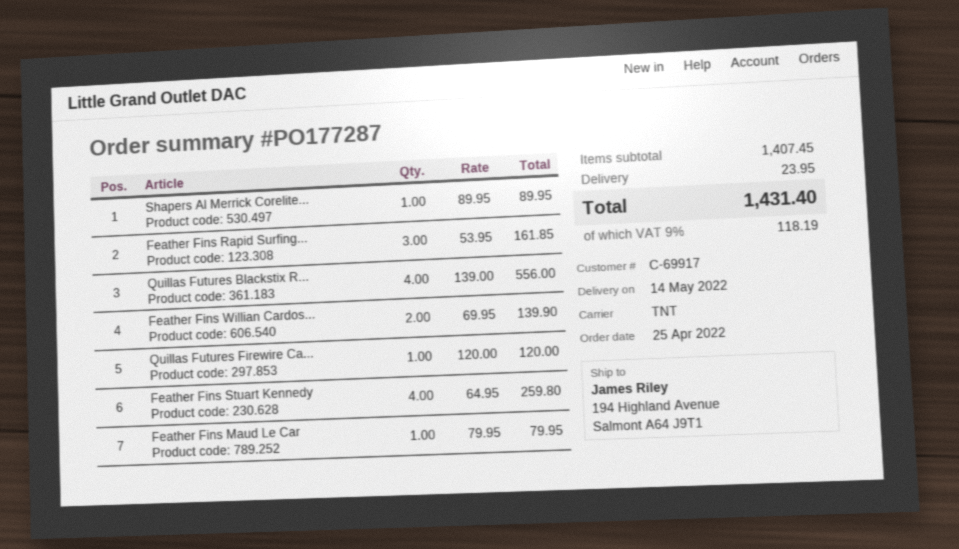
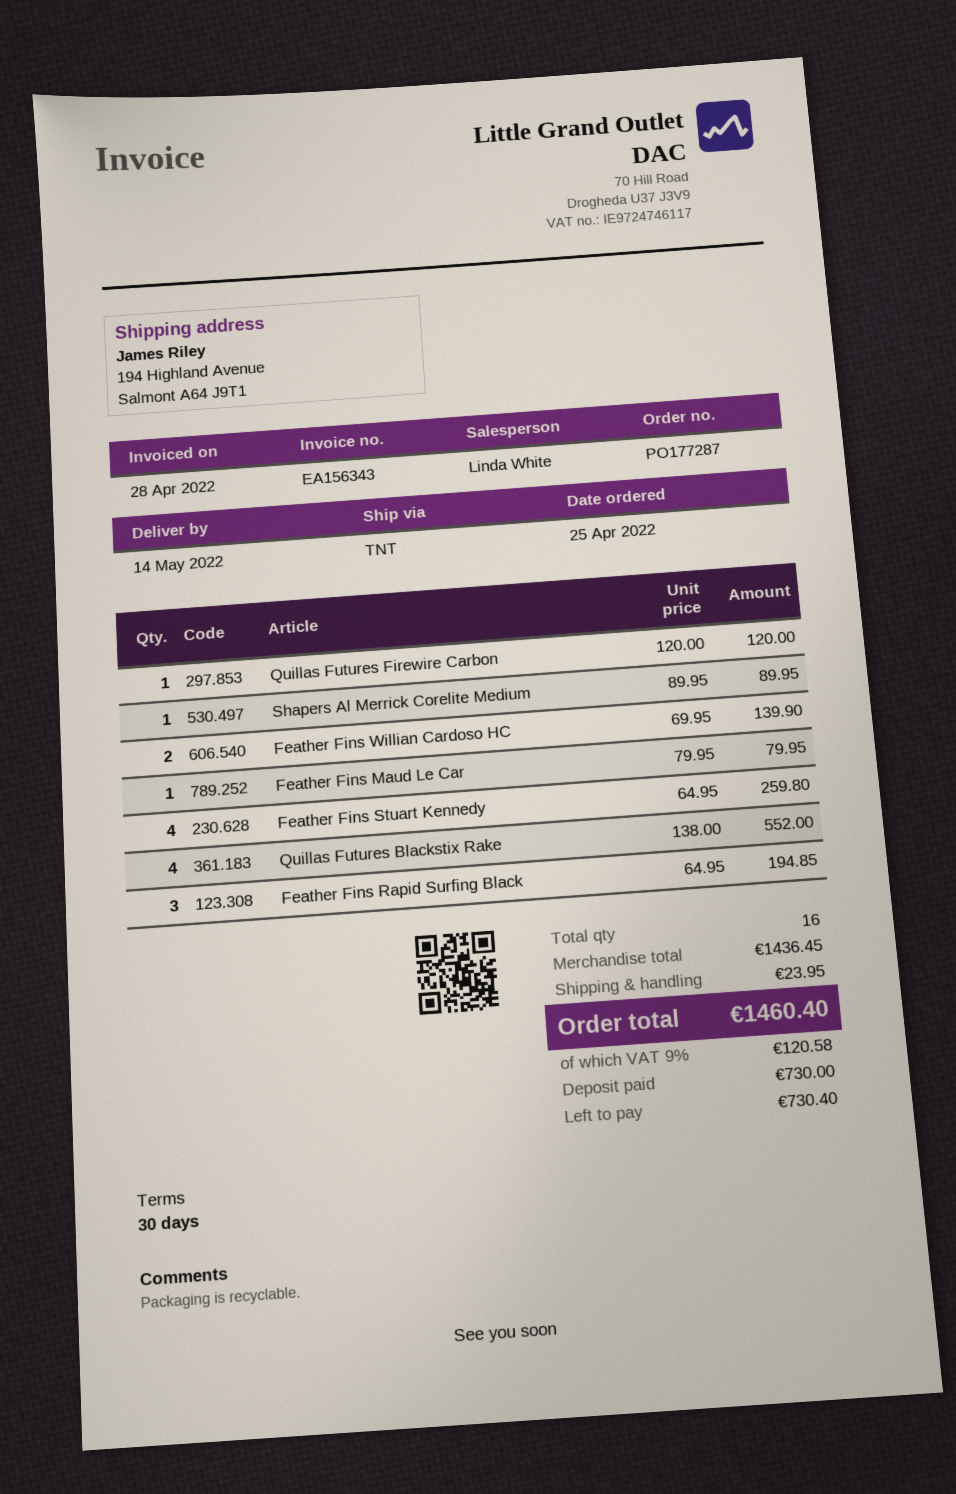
Feather Fins Rapid Surfing...: 3 x 53.95 = 161.85 -> 3 x 64.95 = 194.85
Quillas Futures Blackstix R...: 4 x 139.00 = 556.00 -> 4 x 138.00 = 552.00
subtotal: 1407.45 -> 1436.45
tax: 9% = 118.19 -> 9% = 120.58
total: 1431.40 -> 1460.40

